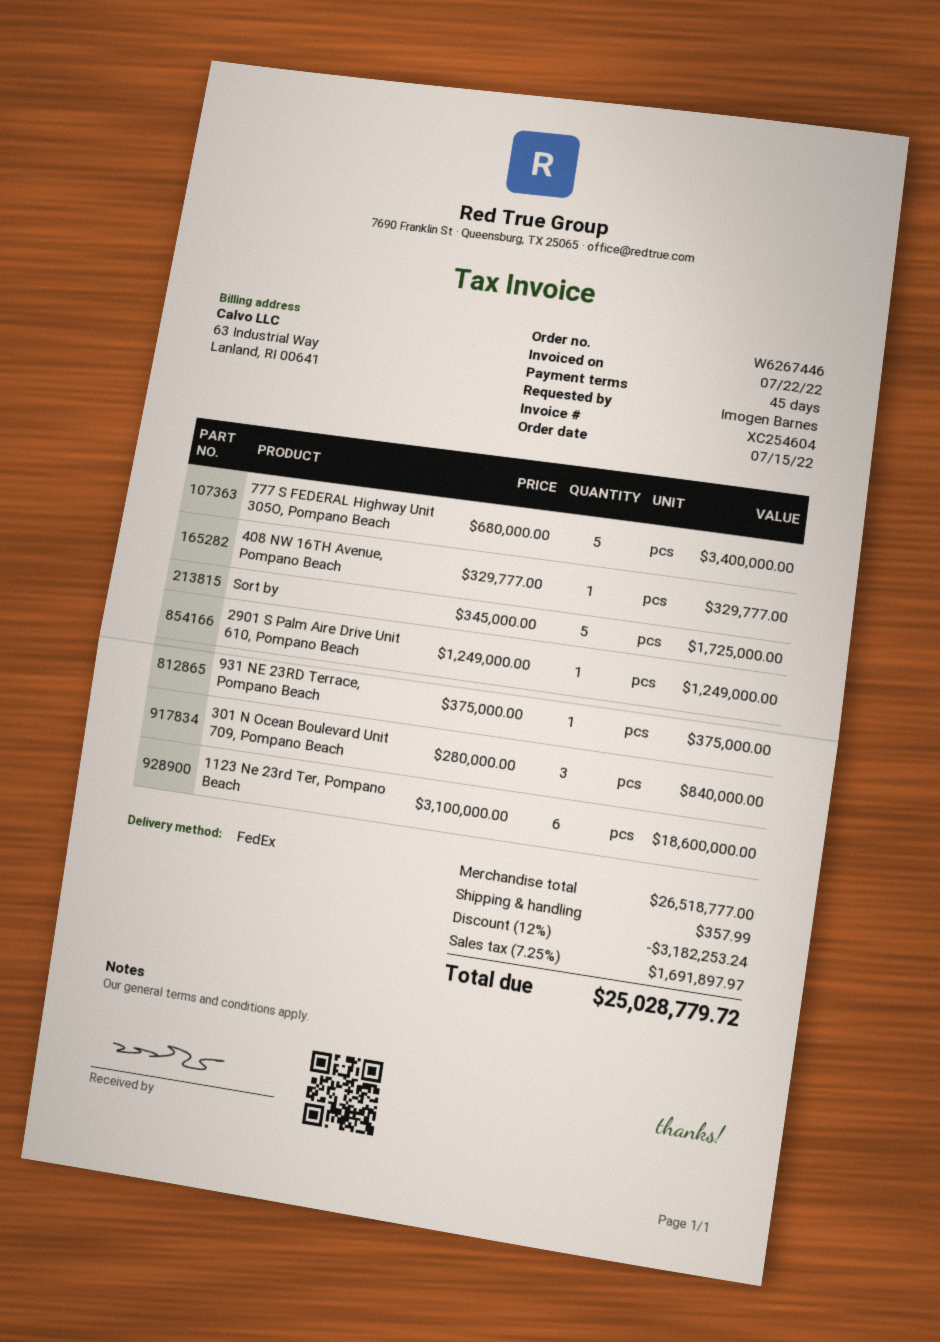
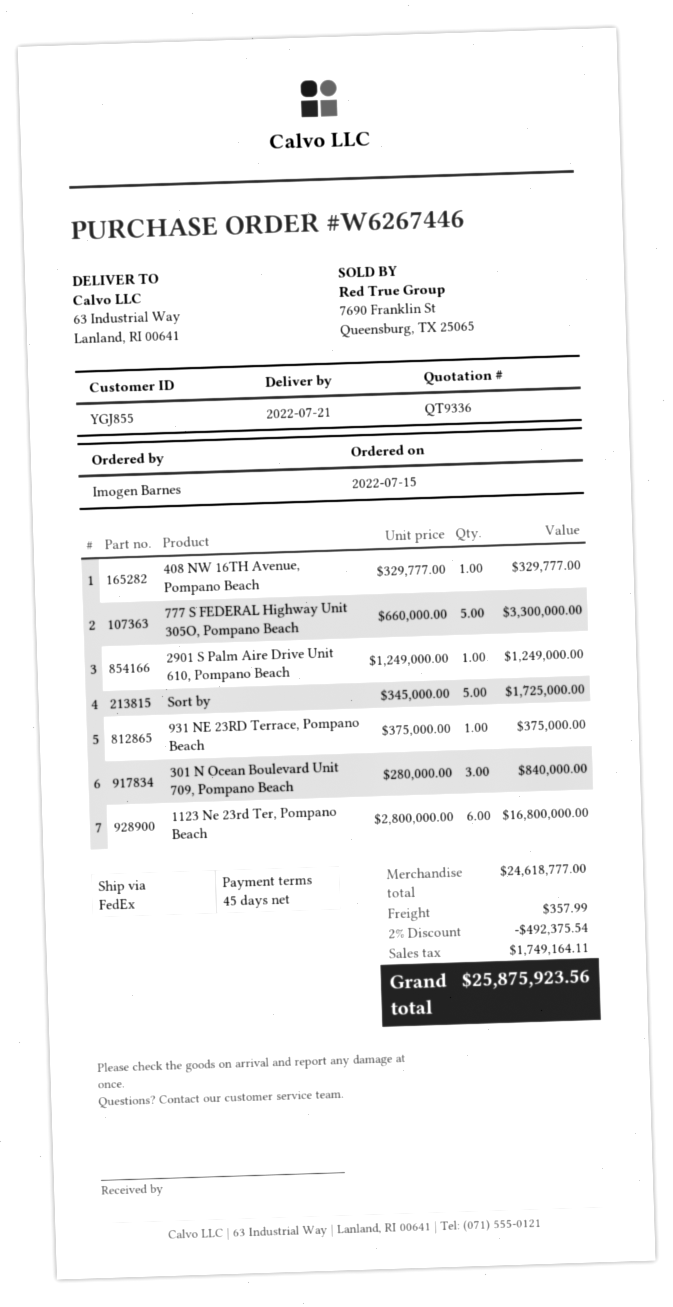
777 S FEDERAL Highway Unit 305O, Pompano Beach: 5 x 680000.00 = 3400000.00 -> 5 x 660000.00 = 3300000.00
1123 Ne 23rd Ter, Pompano Beach: 6 x 3100000.00 = 18600000.00 -> 6 x 2800000.00 = 16800000.00
subtotal: 26518777.00 -> 24618777.00
discount: 12% = 3182253.24 -> 2% = 492375.54
tax: 1691897.97 -> 1749164.11
total: 25028779.72 -> 25875923.56

